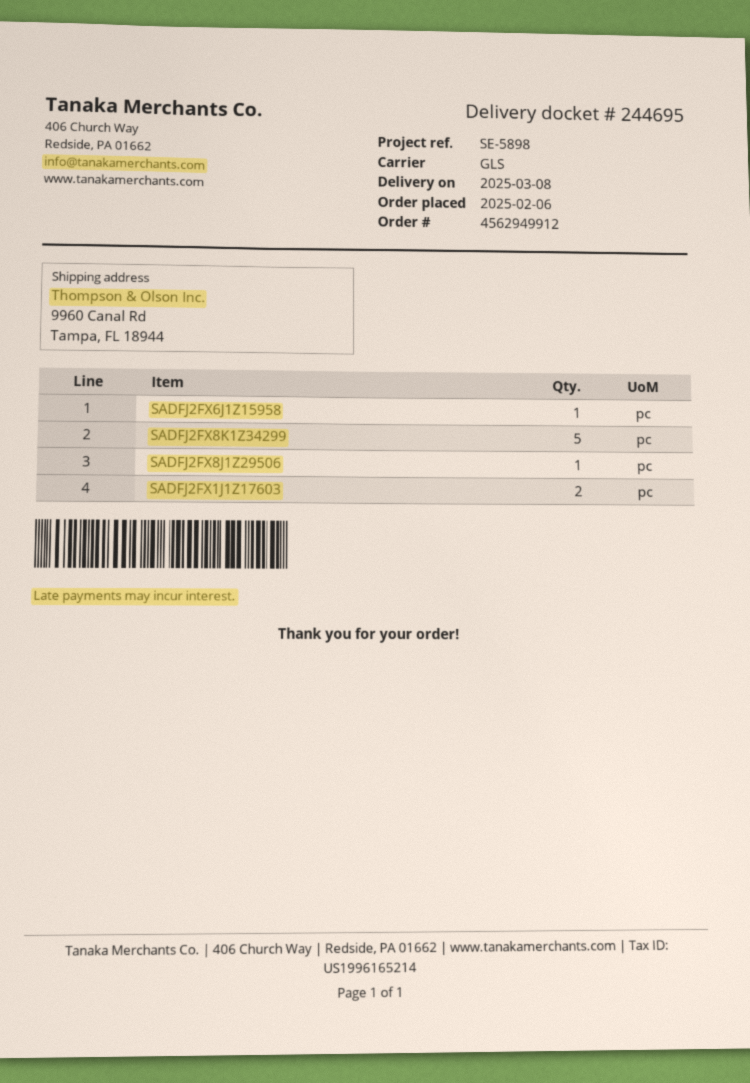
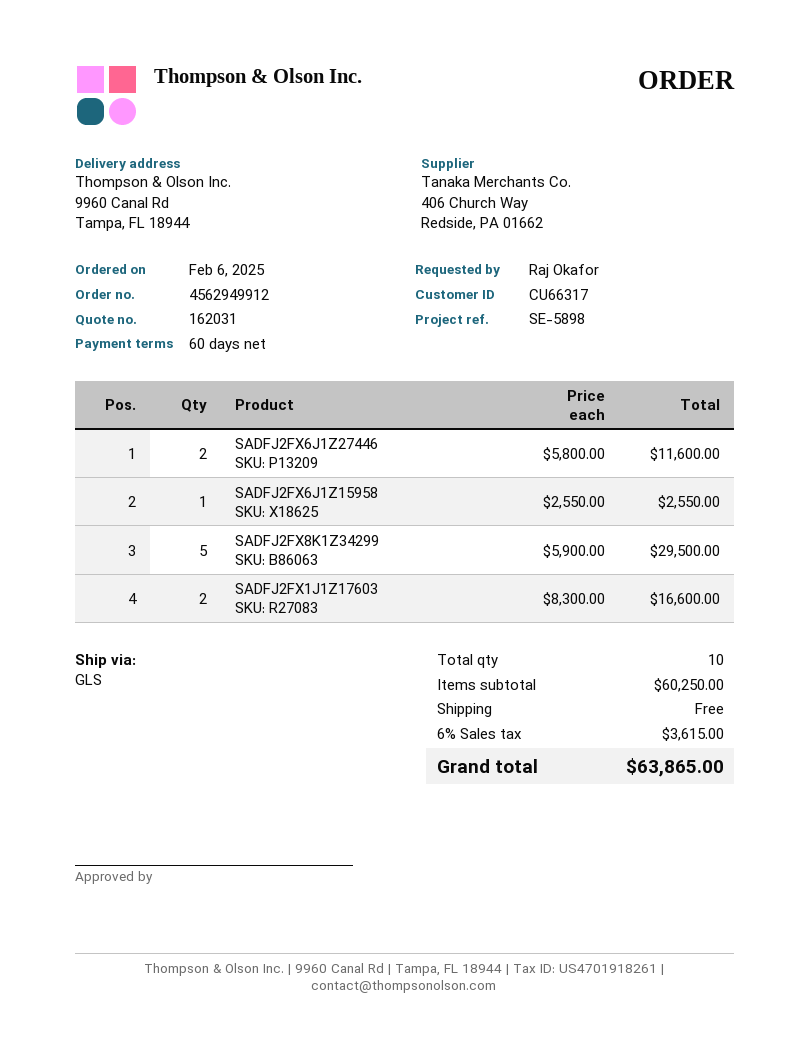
SADFJ2FX8J1Z29506: 1 -> none
SADFJ2FX6J1Z27446: none -> 2

